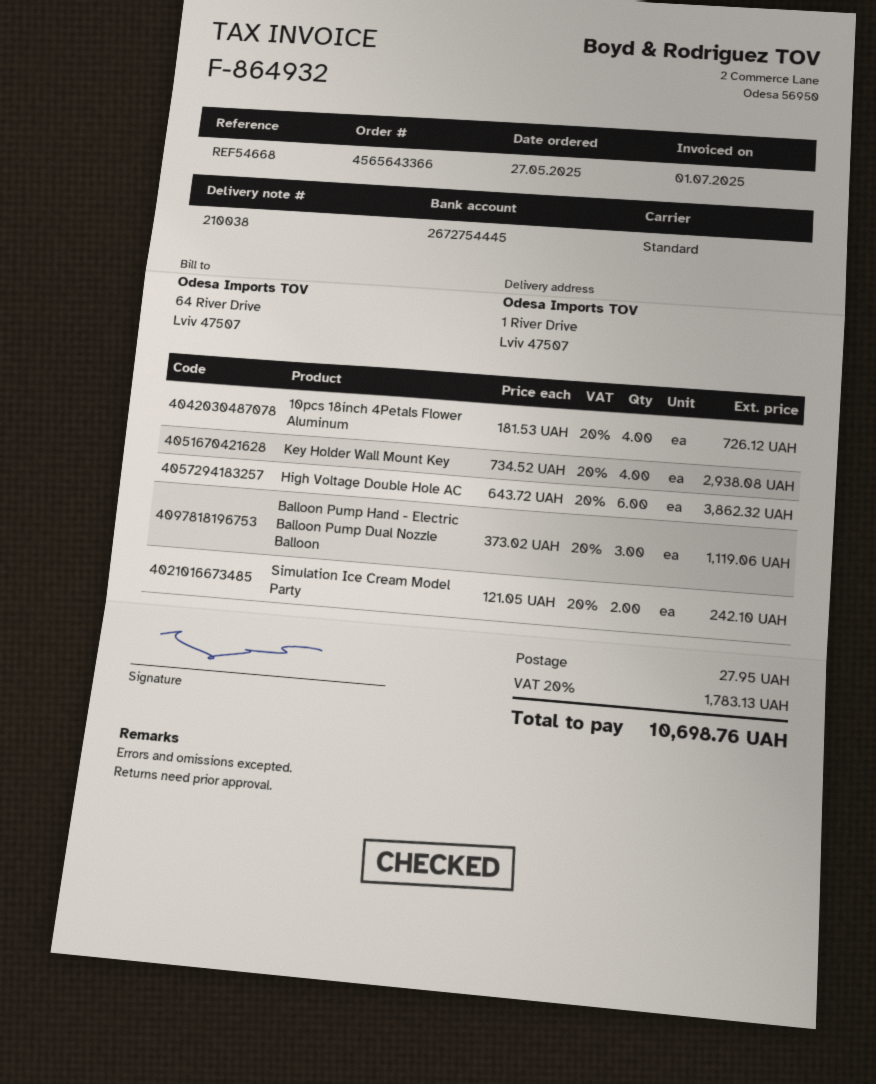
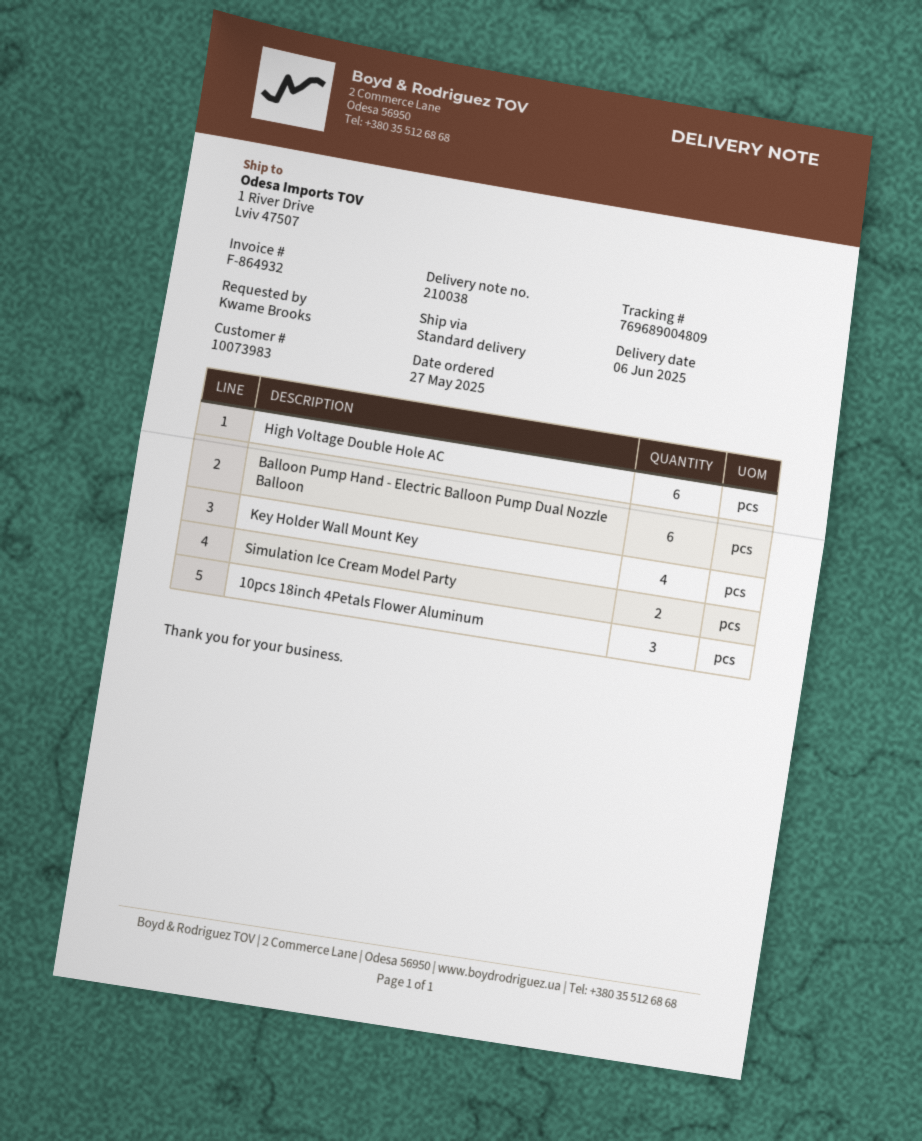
10pcs 18inch 4Petals Flower Aluminum: 4 -> 3
Balloon Pump Hand - Electric Balloon Pump Dual Nozzle Balloon: 3 -> 6

